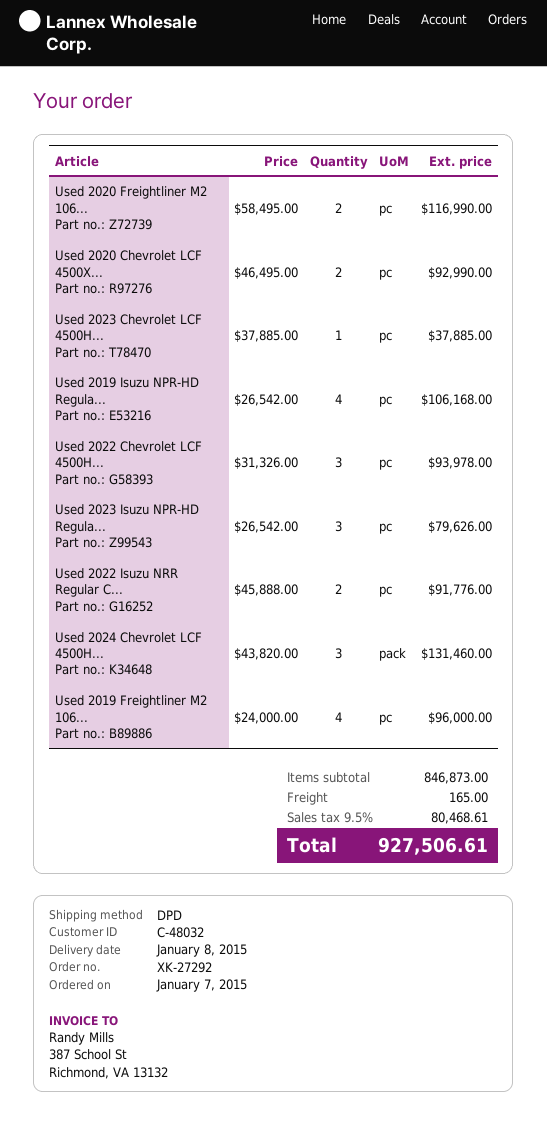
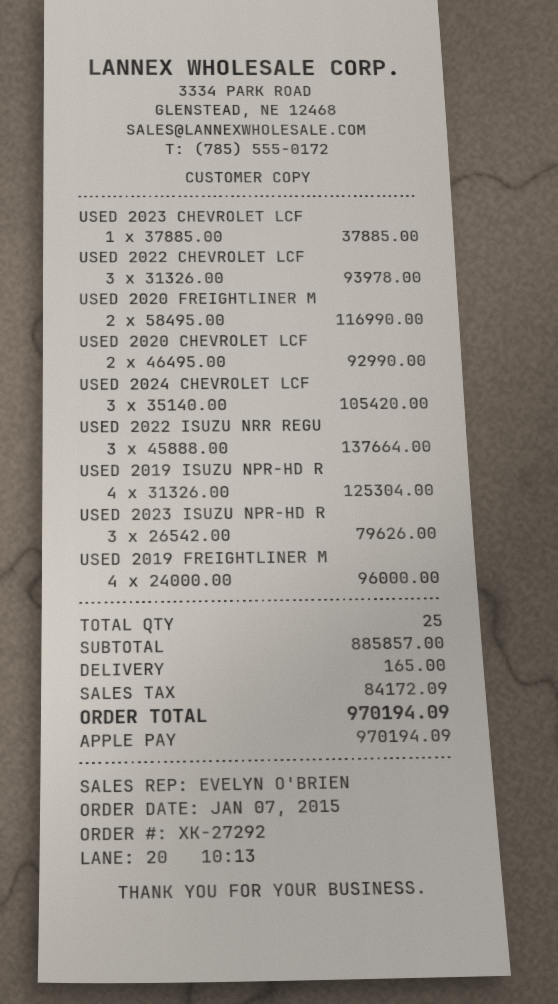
Used 2019 Isuzu NPR-HD Regula...: 4 x 26542.00 = 106168.00 -> 4 x 31326.00 = 125304.00
Used 2022 Isuzu NRR Regular C...: 2 x 45888.00 = 91776.00 -> 3 x 45888.00 = 137664.00
Used 2024 Chevrolet LCF 4500H...: 3 x 43820.00 = 131460.00 -> 3 x 35140.00 = 105420.00
subtotal: 846873.00 -> 885857.00
tax: 80468.61 -> 84172.09
total: 927506.61 -> 970194.09

